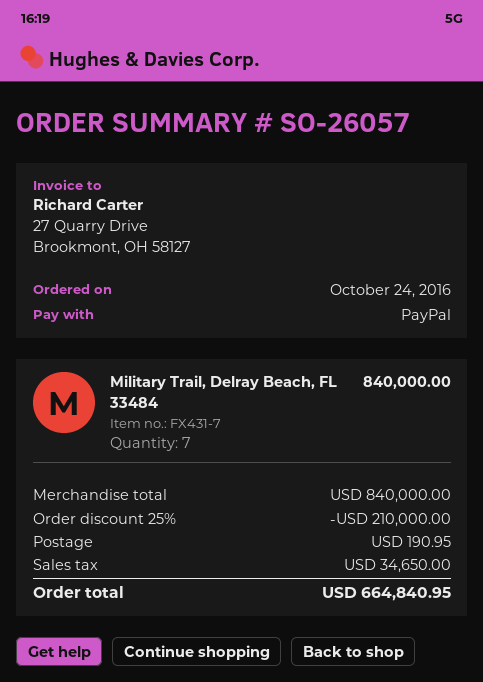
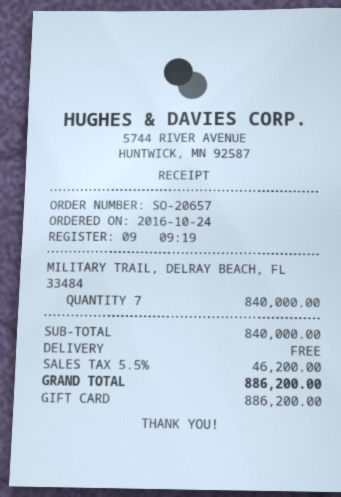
order number: SO-26057 -> SO-20657
payment method: PayPal -> gift card
discount: 25% = 210000.00 -> none
shipping: 190.95 -> 0.00
tax: 34650.00 -> 46200.00
total: 664840.95 -> 886200.00

